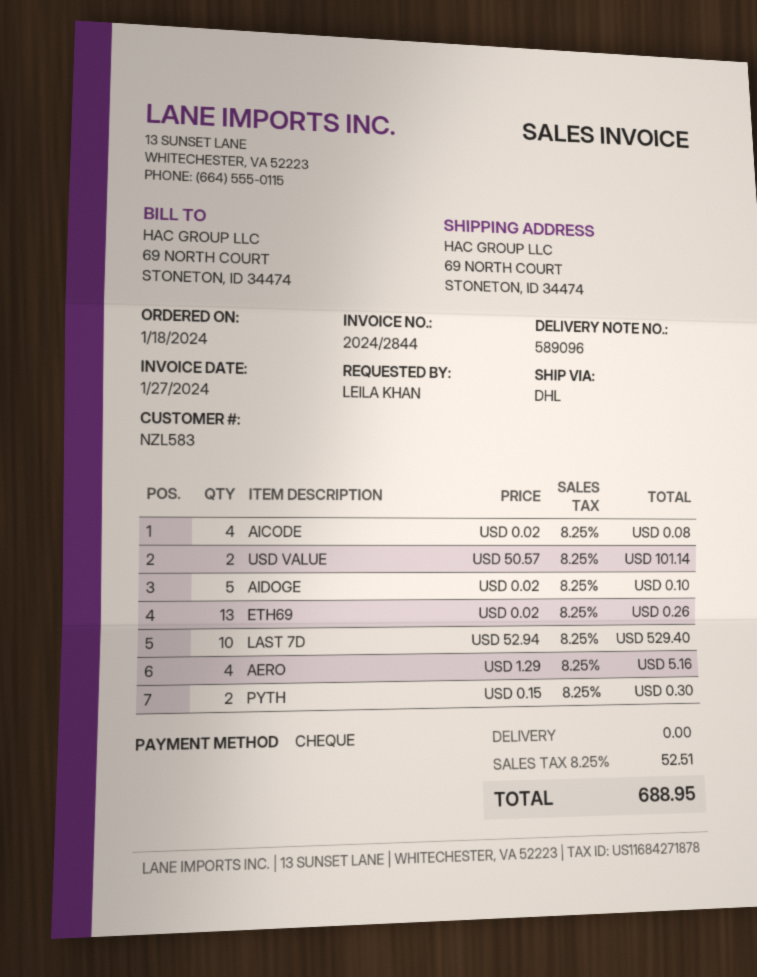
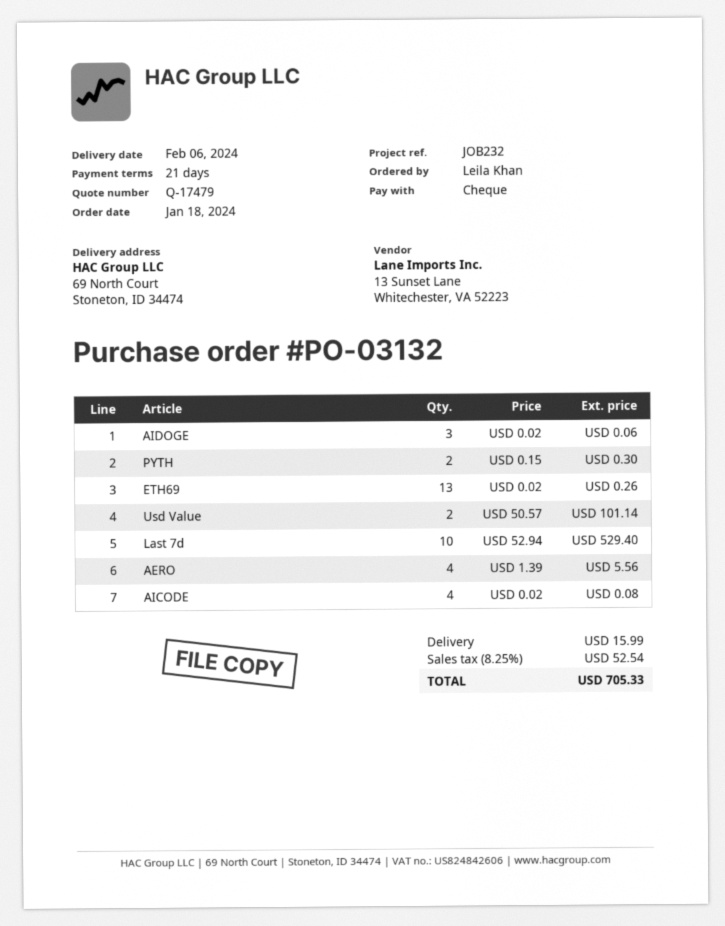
AIDOGE: 5 x 0.02 = 0.10 -> 3 x 0.02 = 0.06
AERO: 4 x 1.29 = 5.16 -> 4 x 1.39 = 5.56
shipping: 0.00 -> 15.99
tax: 8.25% = 52.51 -> 8.25% = 52.54
total: 688.95 -> 705.33

